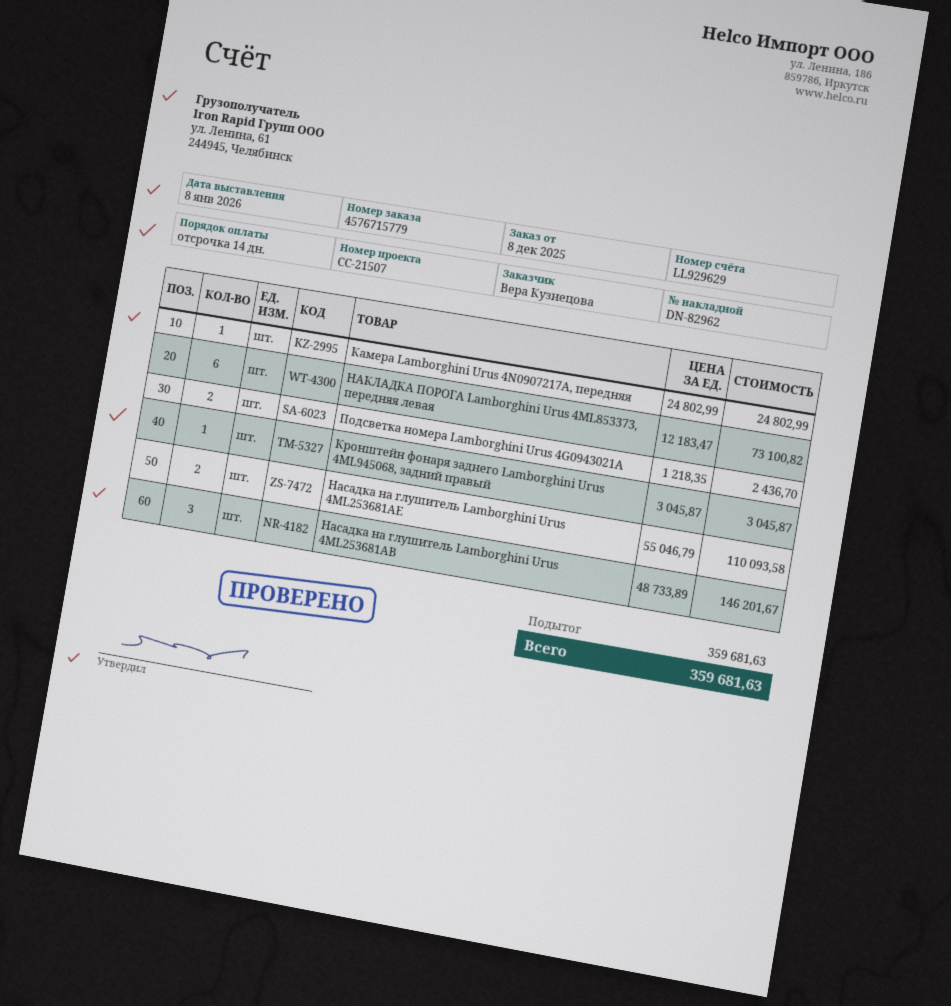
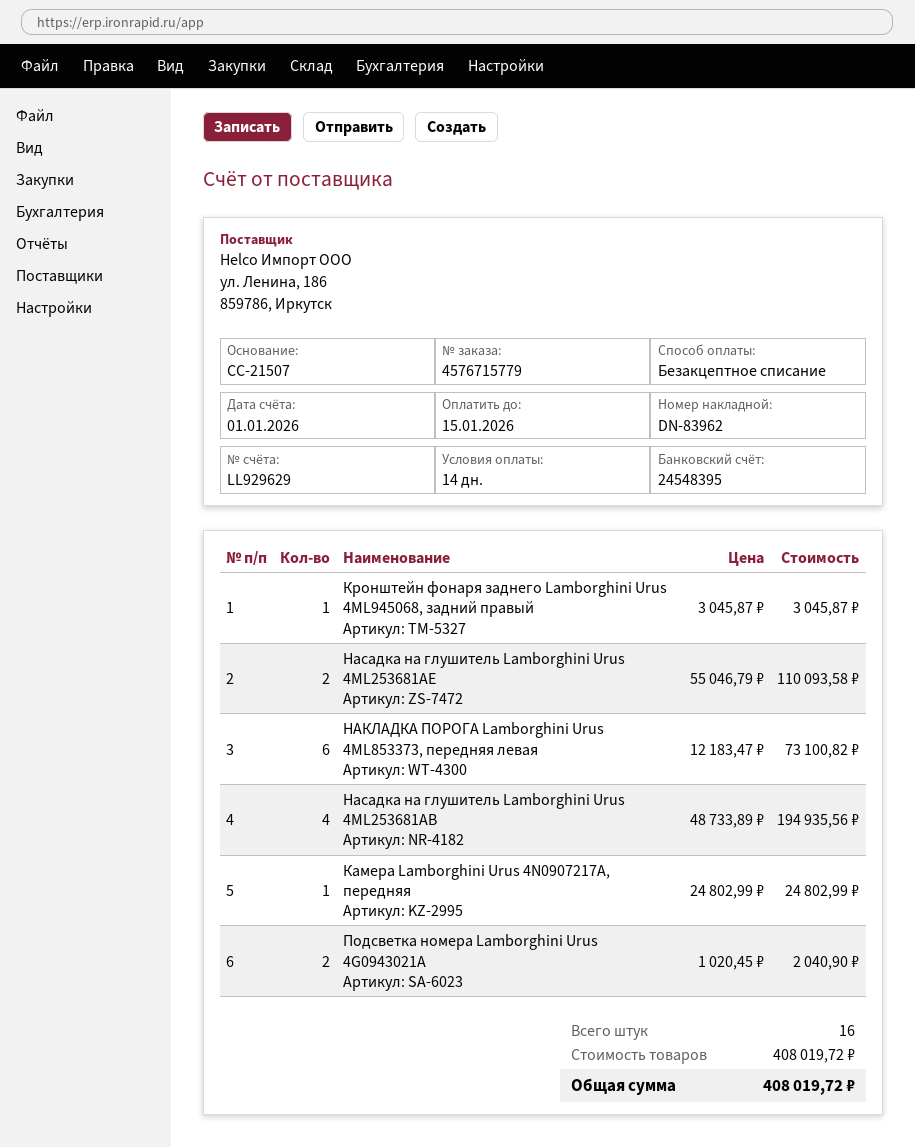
delivery note number: DN-82962 -> DN-83962
invoice date: 2026-01-08 -> 2026-01-01
Подсветка номера Lamborghini Urus 4G0943021A: 2 x 1218.35 = 2436.70 -> 2 x 1020.45 = 2040.90
Насадка на глушитель Lamborghini Urus 4ML253681AB: 3 x 48733.89 = 146201.67 -> 4 x 48733.89 = 194935.56
subtotal: 359681.63 -> 408019.72
total: 359681.63 -> 408019.72

